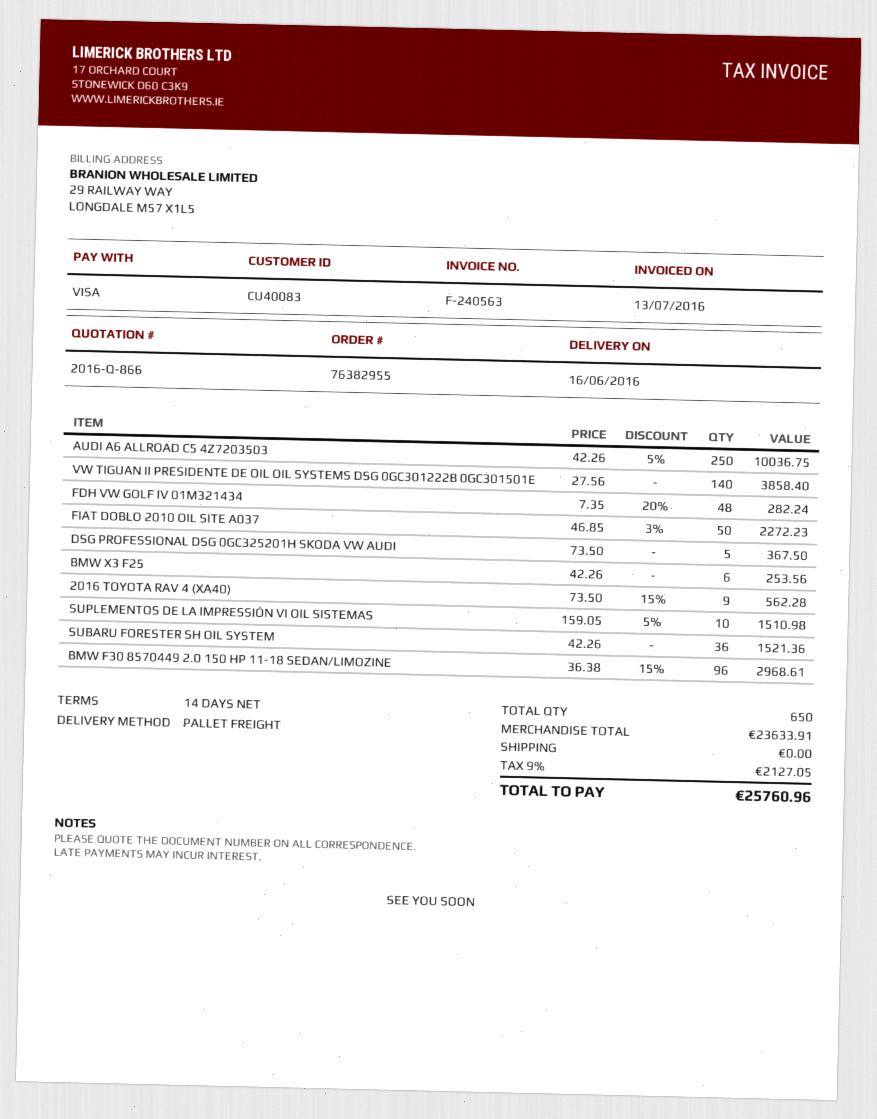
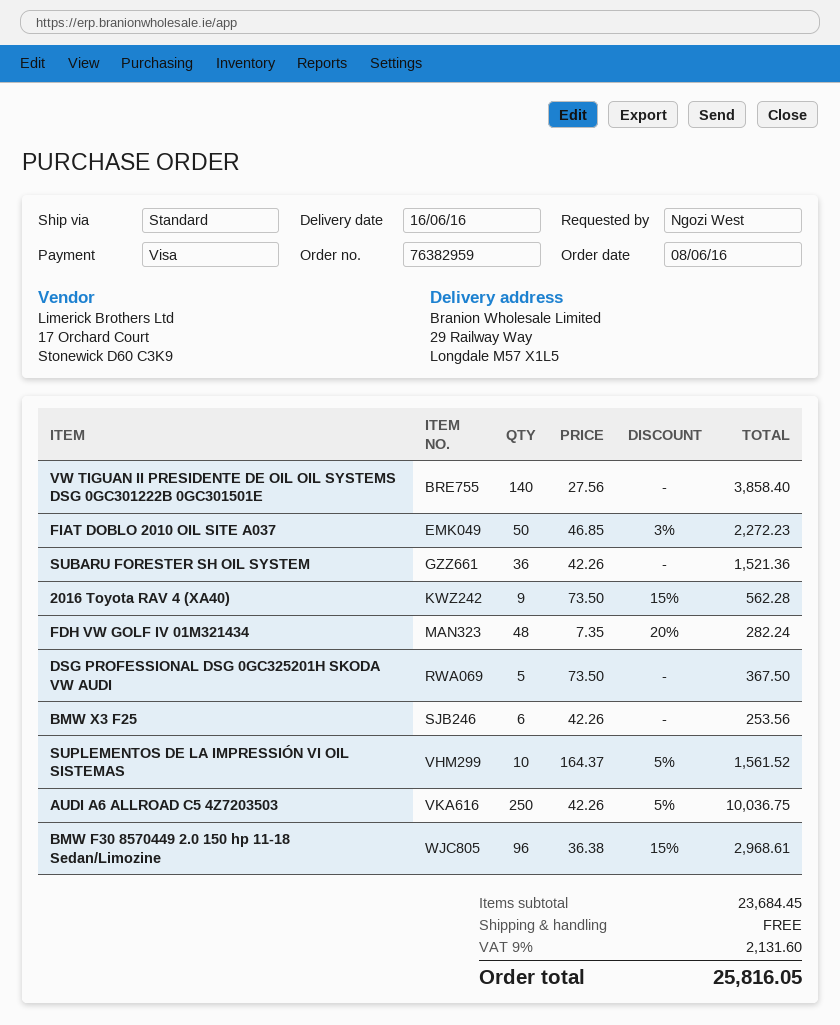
order number: 76382955 -> 76382959
shipping method: pallet freight -> standard
SUPLEMENTOS DE LA IMPRESSIÓN VI OIL SISTEMAS: 10 x 159.05 - 5% = 1510.98 -> 10 x 164.37 - 5% = 1561.52
subtotal: 23633.91 -> 23684.45
tax: 9% = 2127.05 -> 9% = 2131.60
total: 25760.96 -> 25816.05

